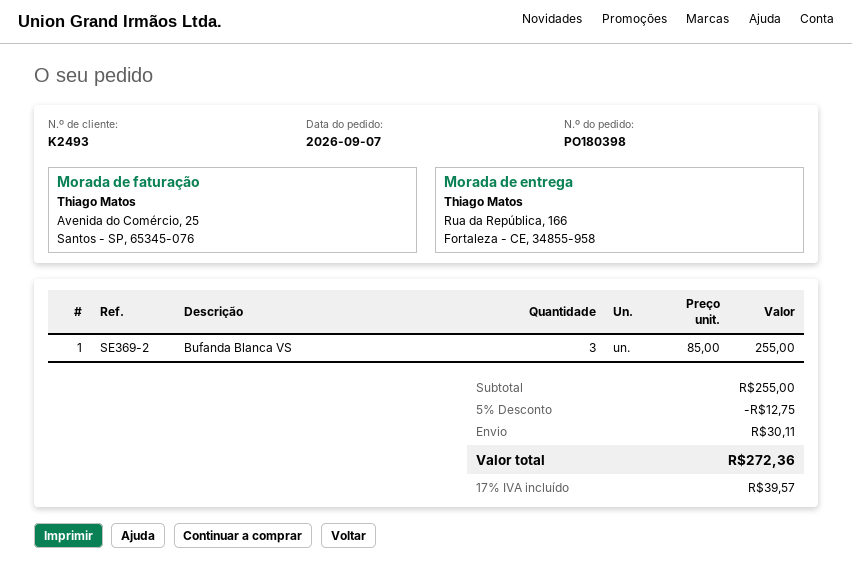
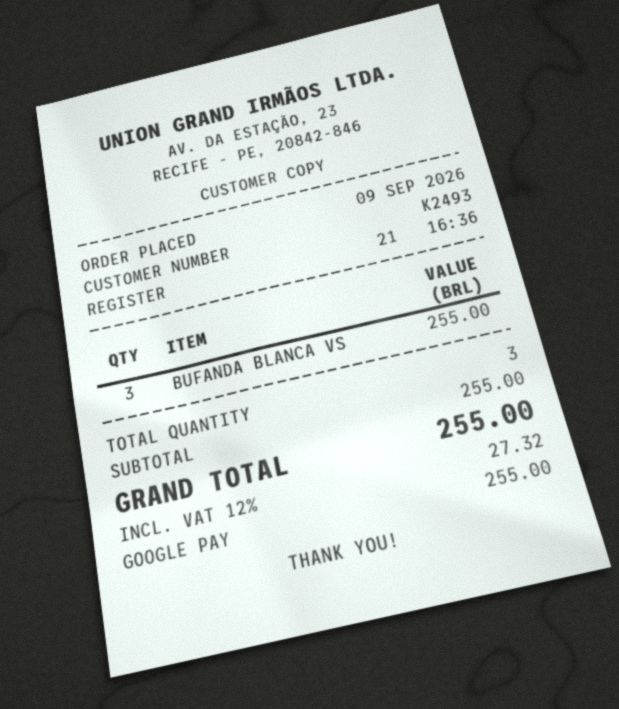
order date: 2026-09-07 -> 2026-09-09
discount: 5% = 12.75 -> none
shipping: 30.11 -> none
tax: 17% = 39.57 -> 12% = 27.32
total: 272.36 -> 255.00

